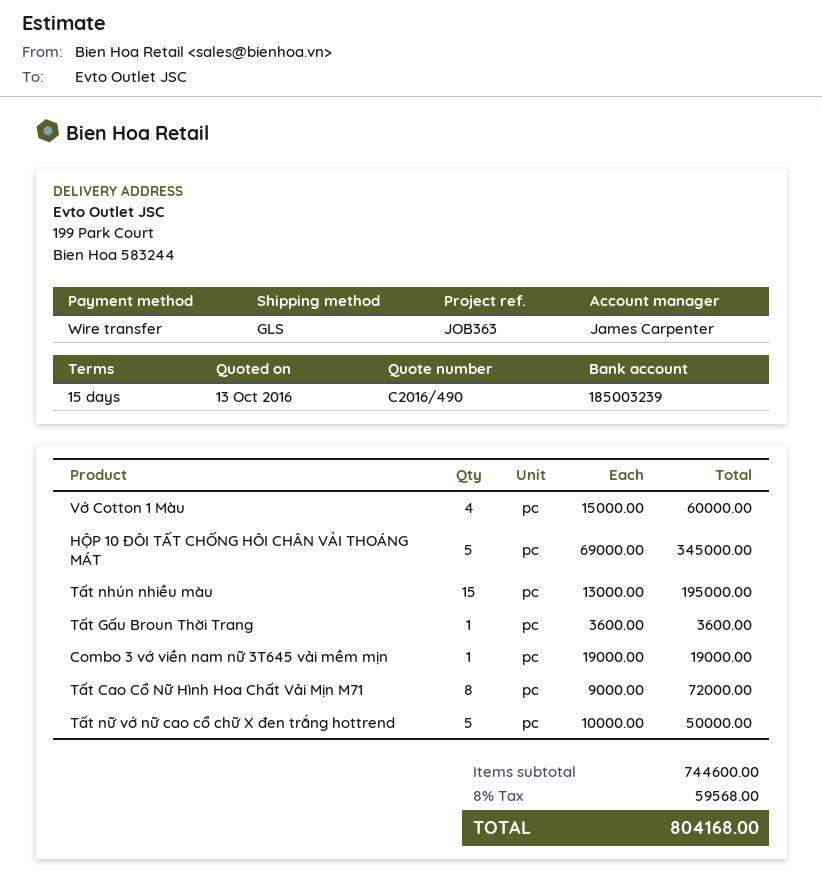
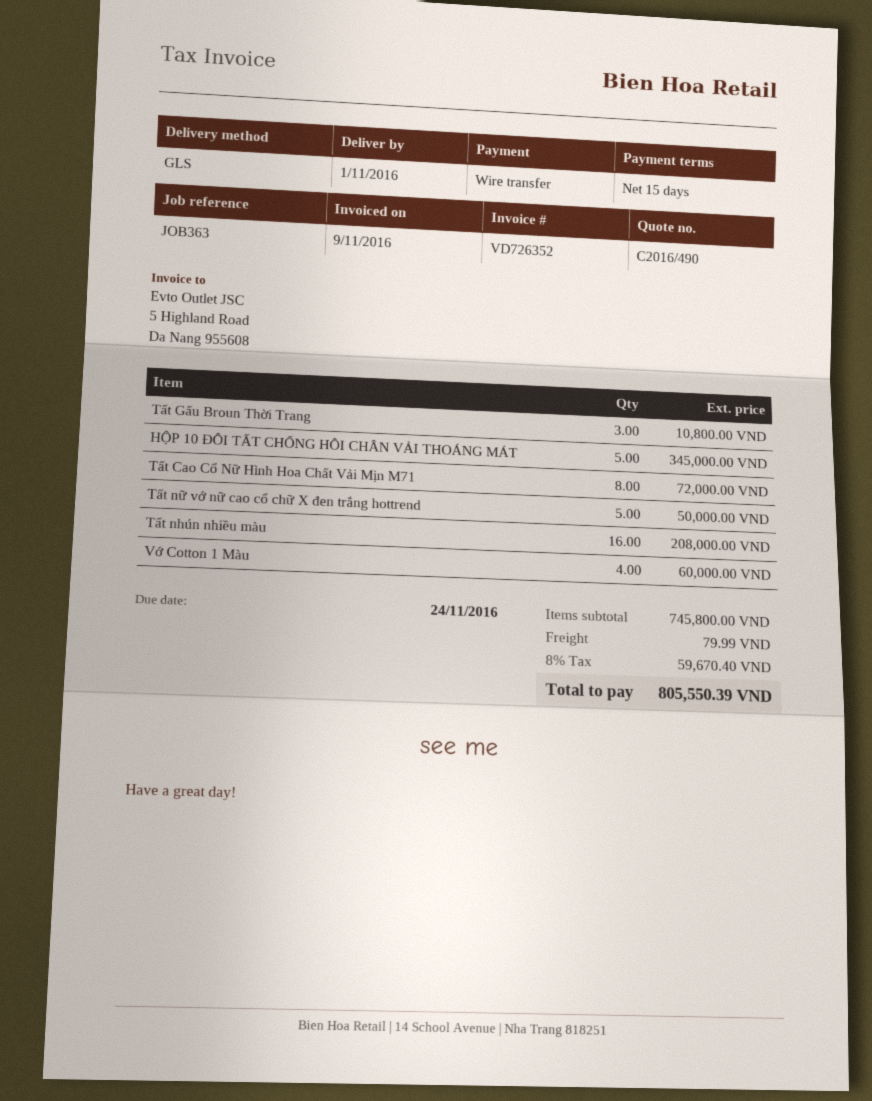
Tất nhún nhiều màu: 15 for 195000.00 -> 16 for 208000.00
Tất Gấu Broun Thời Trang: 1 for 3600.00 -> 3 for 10800.00
Combo 3 vớ viền nam nữ 3T645 vải mềm mịn: 1 for 19000.00 -> none
subtotal: 744600.00 -> 745800.00
shipping: none -> 79.99
tax: 8% = 59568.00 -> 8% = 59670.40
total: 804168.00 -> 805550.39

